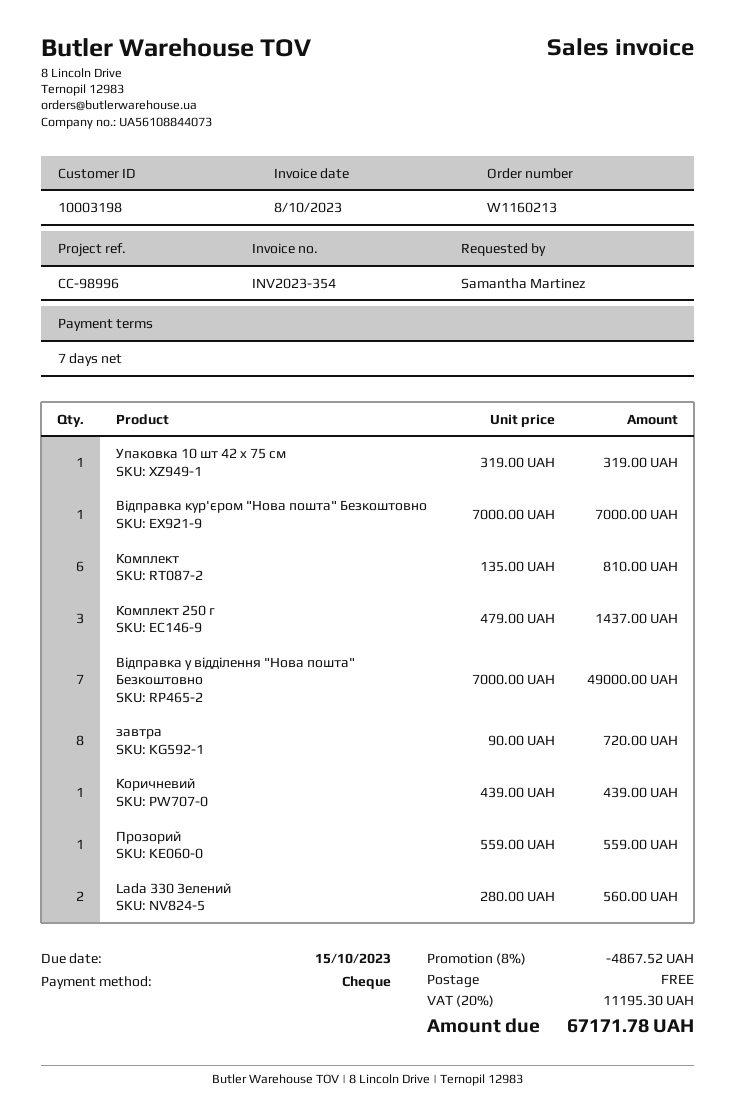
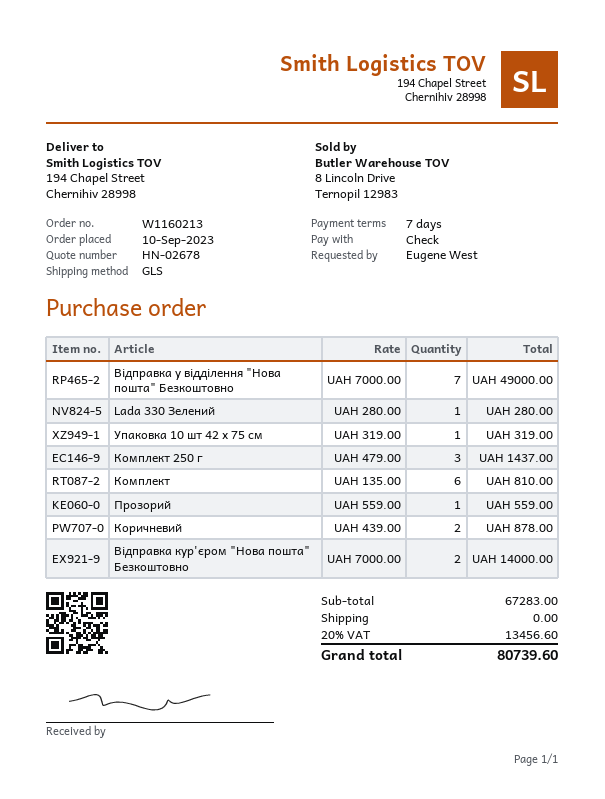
ordered by: Samantha Martinez -> Eugene West
Відправка кур'єром "Нова пошта" Безкоштовно: 1 x 7000.00 = 7000.00 -> 2 x 7000.00 = 14000.00
завтра: 8 x 90.00 = 720.00 -> none
Коричневий: 1 x 439.00 = 439.00 -> 2 x 439.00 = 878.00
Lada 330 Зелений: 2 x 280.00 = 560.00 -> 1 x 280.00 = 280.00
discount: 8% = 4867.52 -> none
tax: 20% = 11195.30 -> 20% = 13456.60
total: 67171.78 -> 80739.60

